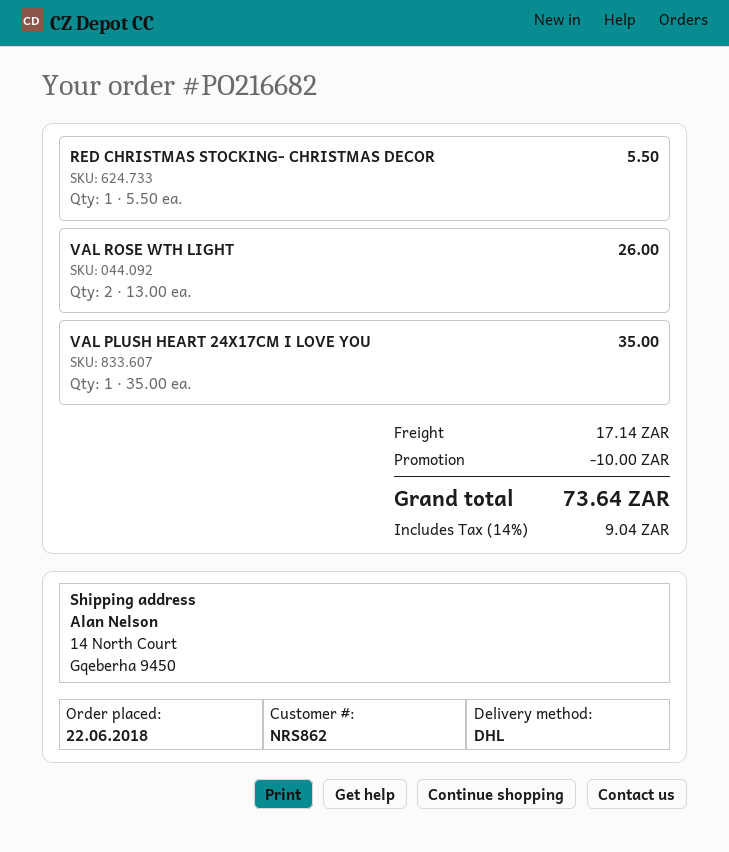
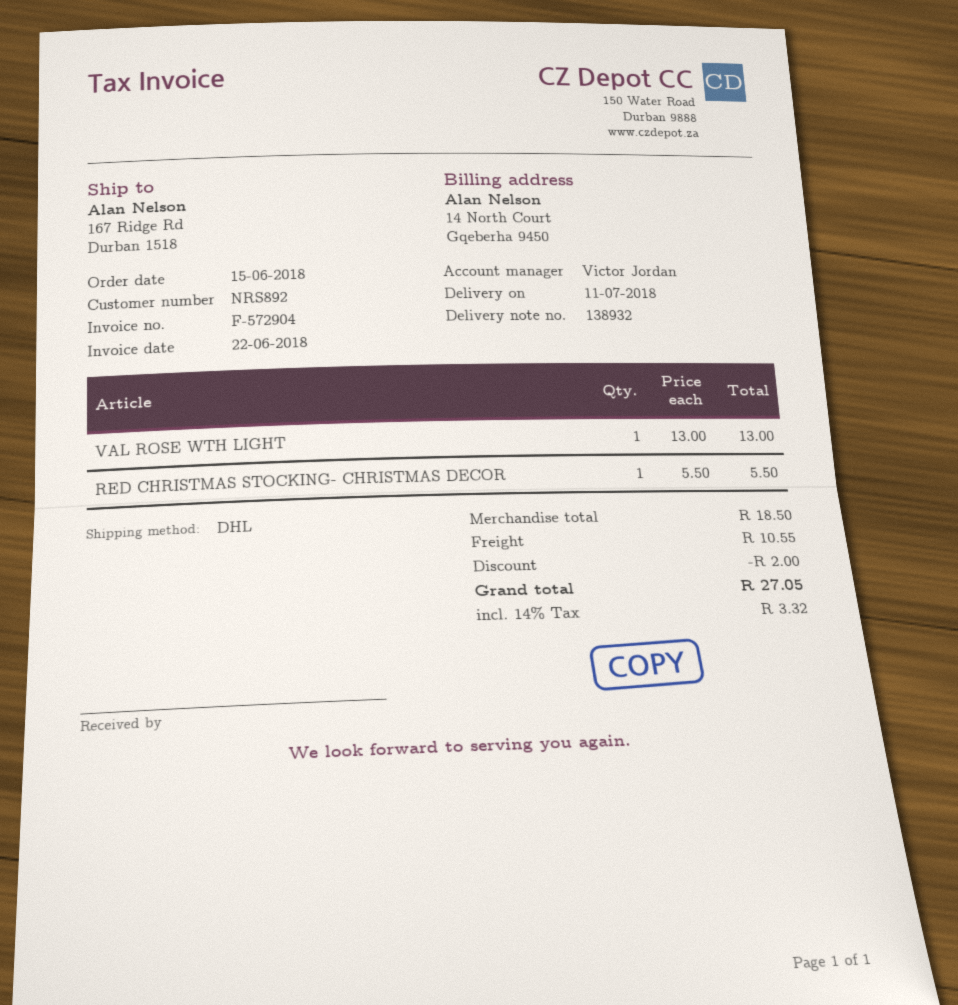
order date: 2018-06-22 -> 2018-06-15
customer number: NRS862 -> NRS892
ship to: 14 North Court, Gqeberha 9450 -> 167 Ridge Rd, Durban 1518
VAL ROSE WTH LIGHT: 2 x 13.00 = 26.00 -> 1 x 13.00 = 13.00
VAL PLUSH HEART 24X17CM I LOVE YOU: 1 x 35.00 = 35.00 -> none
discount: 10.00 -> 2.00
shipping: 17.14 -> 10.55
tax: 14% = 9.04 -> 14% = 3.32
total: 73.64 -> 27.05

